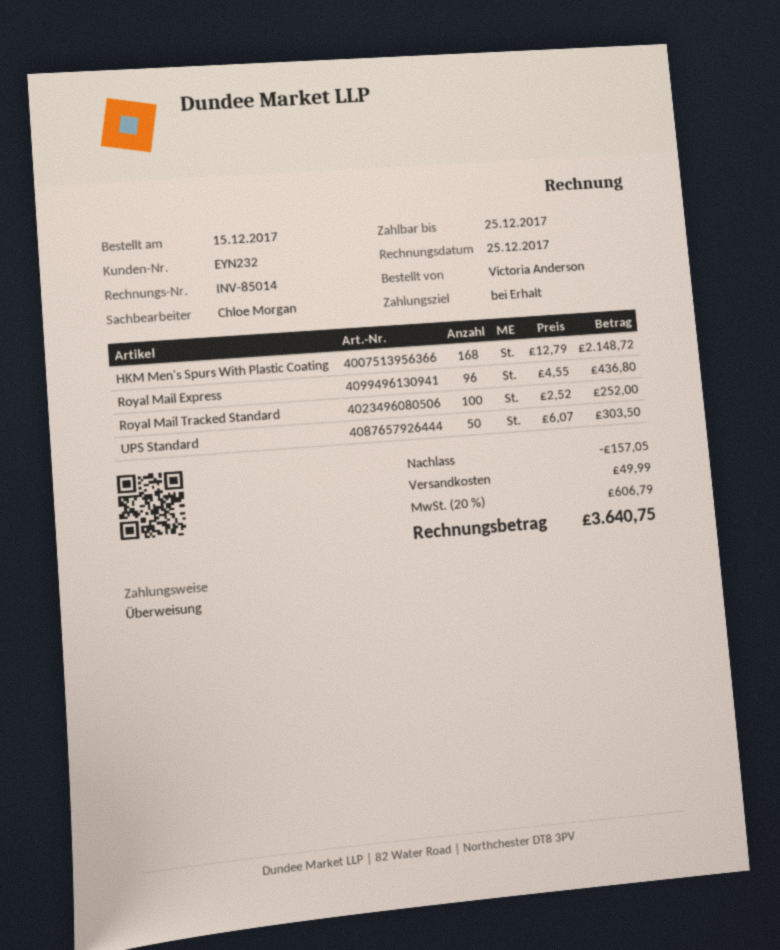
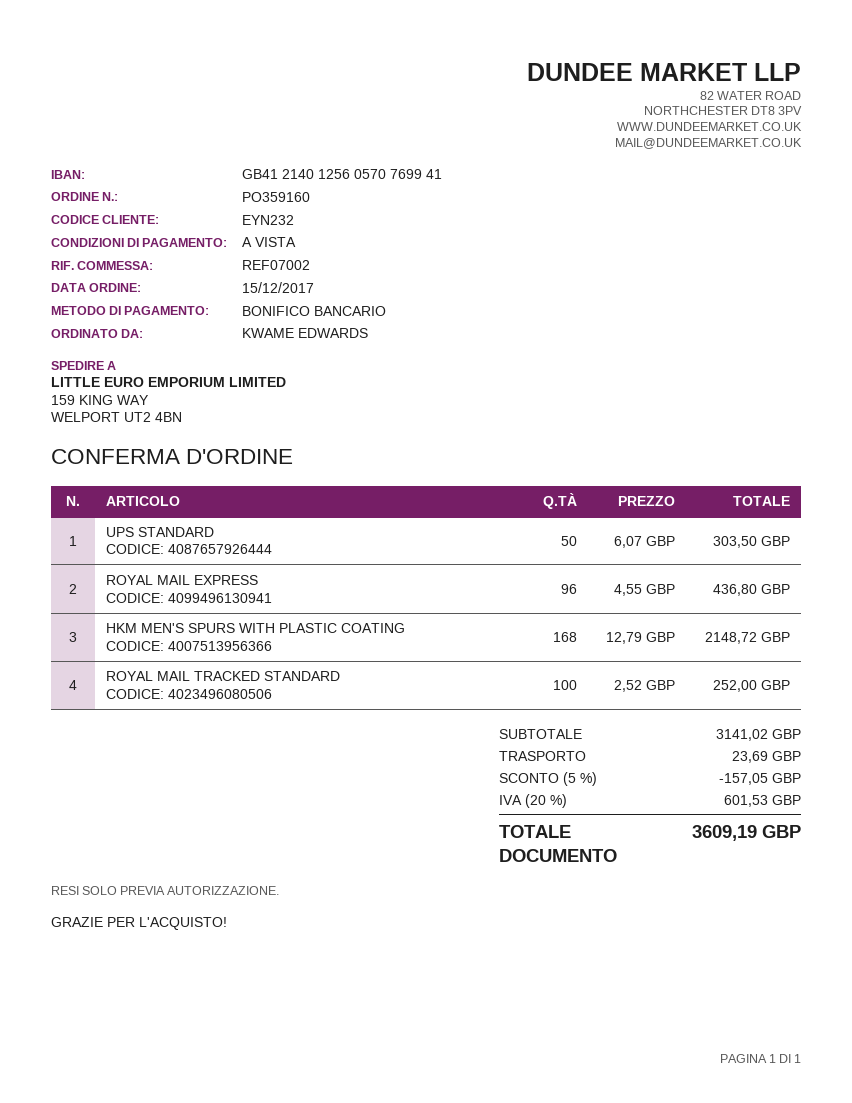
ordered by: Victoria Anderson -> KWAME EDWARDS
shipping: 49.99 -> 23.69
tax: 20% = 606.79 -> 20% = 601.53
total: 3640.75 -> 3609.19

